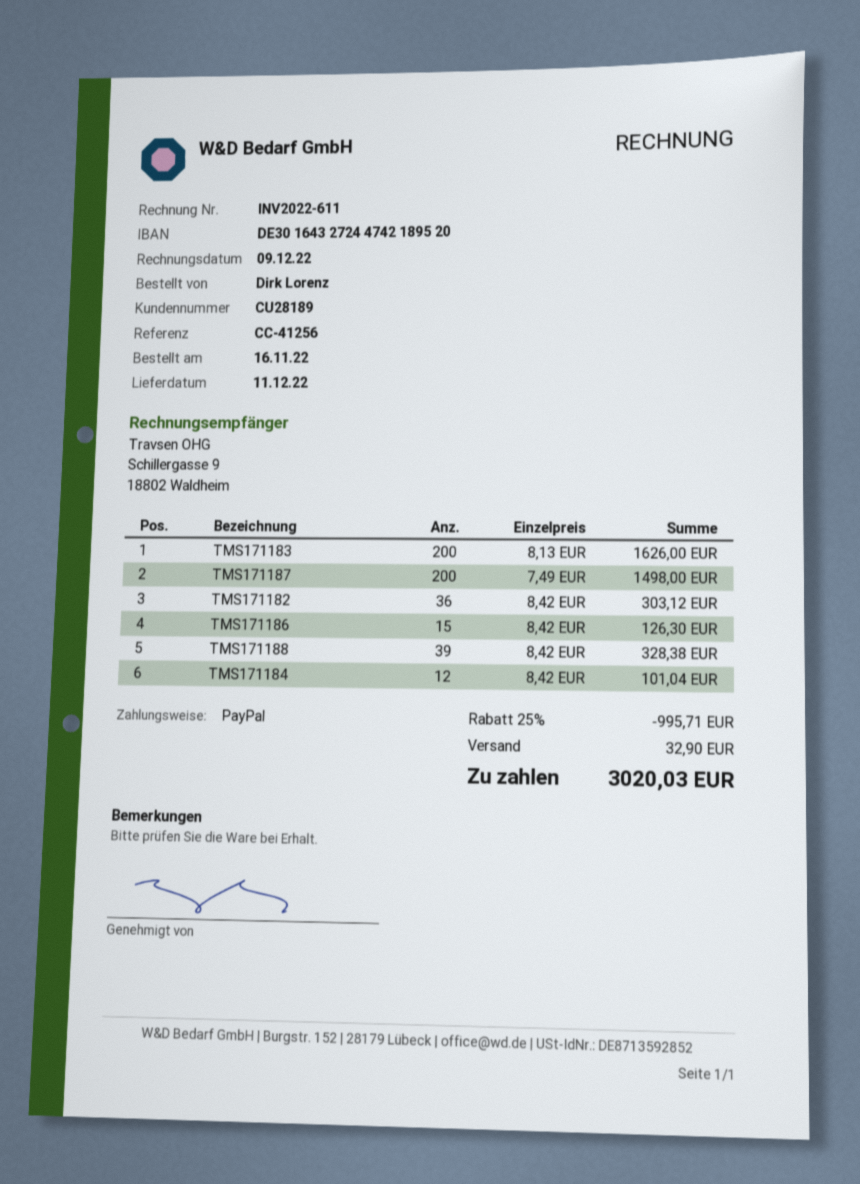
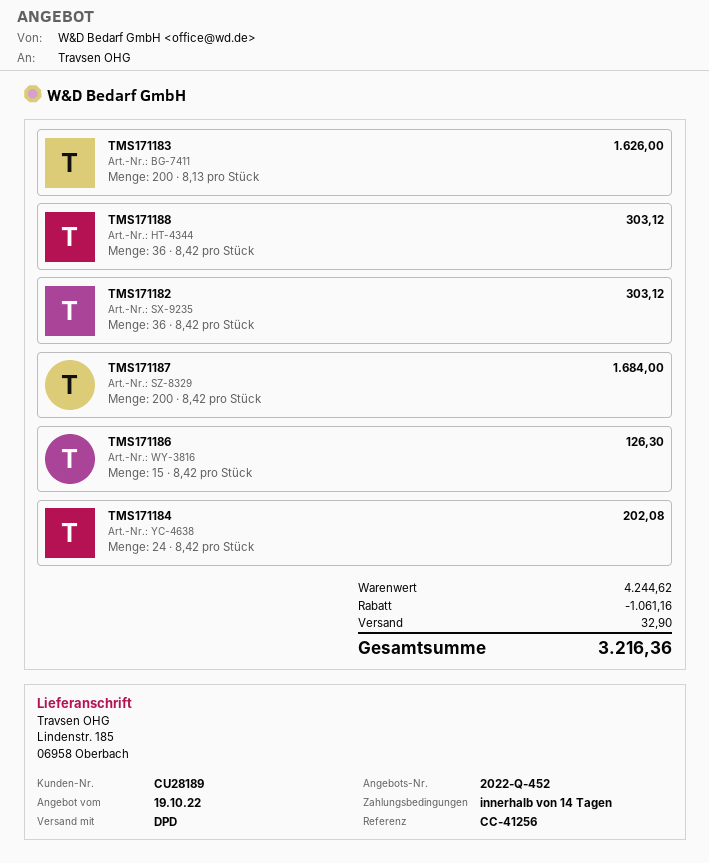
TMS171187: 200 x 7.49 = 1498.00 -> 200 x 8.42 = 1684.00
TMS171188: 39 x 8.42 = 328.38 -> 36 x 8.42 = 303.12
TMS171184: 12 x 8.42 = 101.04 -> 24 x 8.42 = 202.08
discount: 995.71 -> 1061.16
total: 3020.03 -> 3216.36

